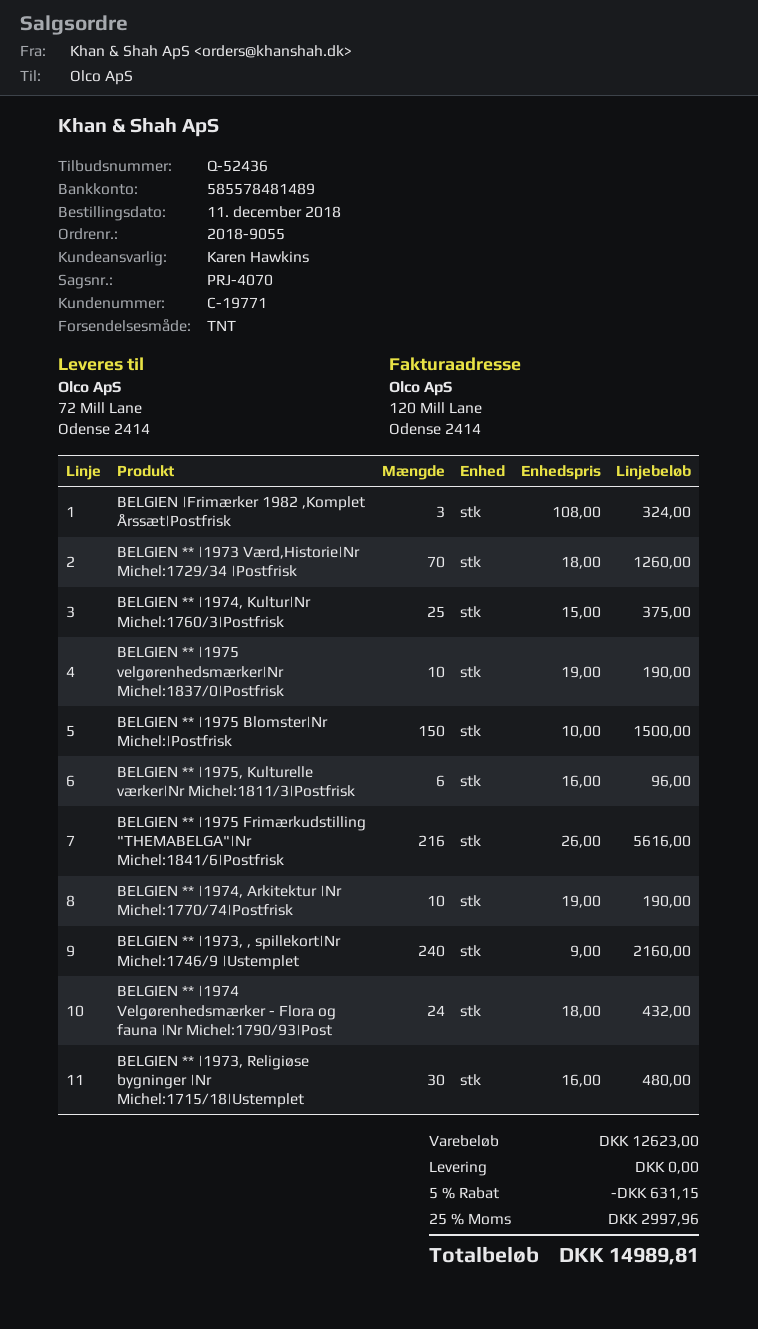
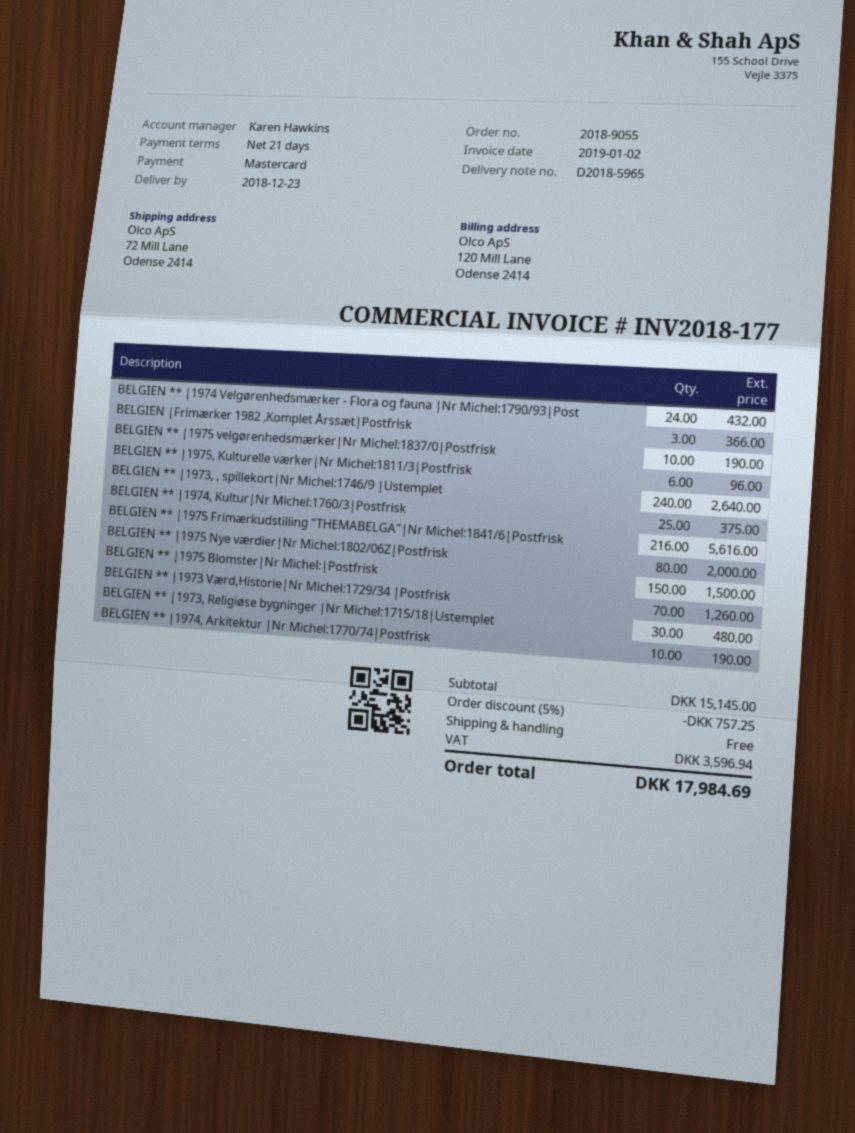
BELGIEN |Frimærker 1982 ,Komplet Årssæt|Postfrisk: 3 for 324.00 -> 3 for 366.00
BELGIEN ** |1973, , spillekort|Nr Michel:1746/9 |Ustemplet: 240 for 2160.00 -> 240 for 2640.00
BELGIEN ** |1975 Nye værdier|Nr Michel:1802/06Z|Postfrisk: none -> 80 for 2000.00
subtotal: 12623.00 -> 15145.00
discount: 5% = 631.15 -> 5% = 757.25
tax: 2997.96 -> 3596.94
total: 14989.81 -> 17984.69

